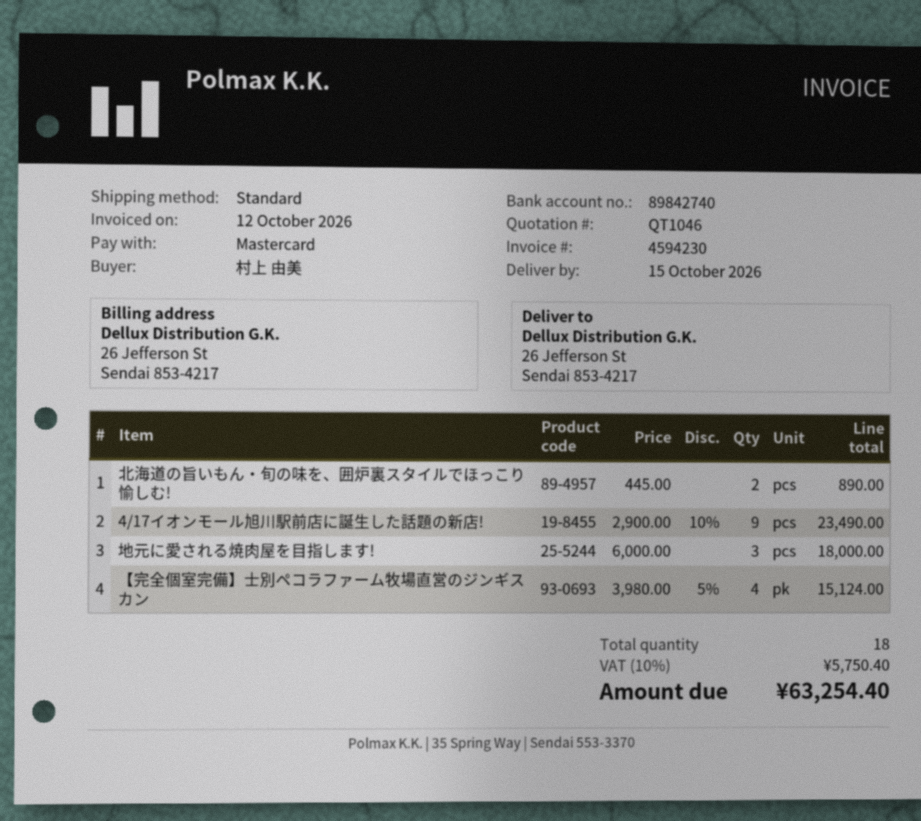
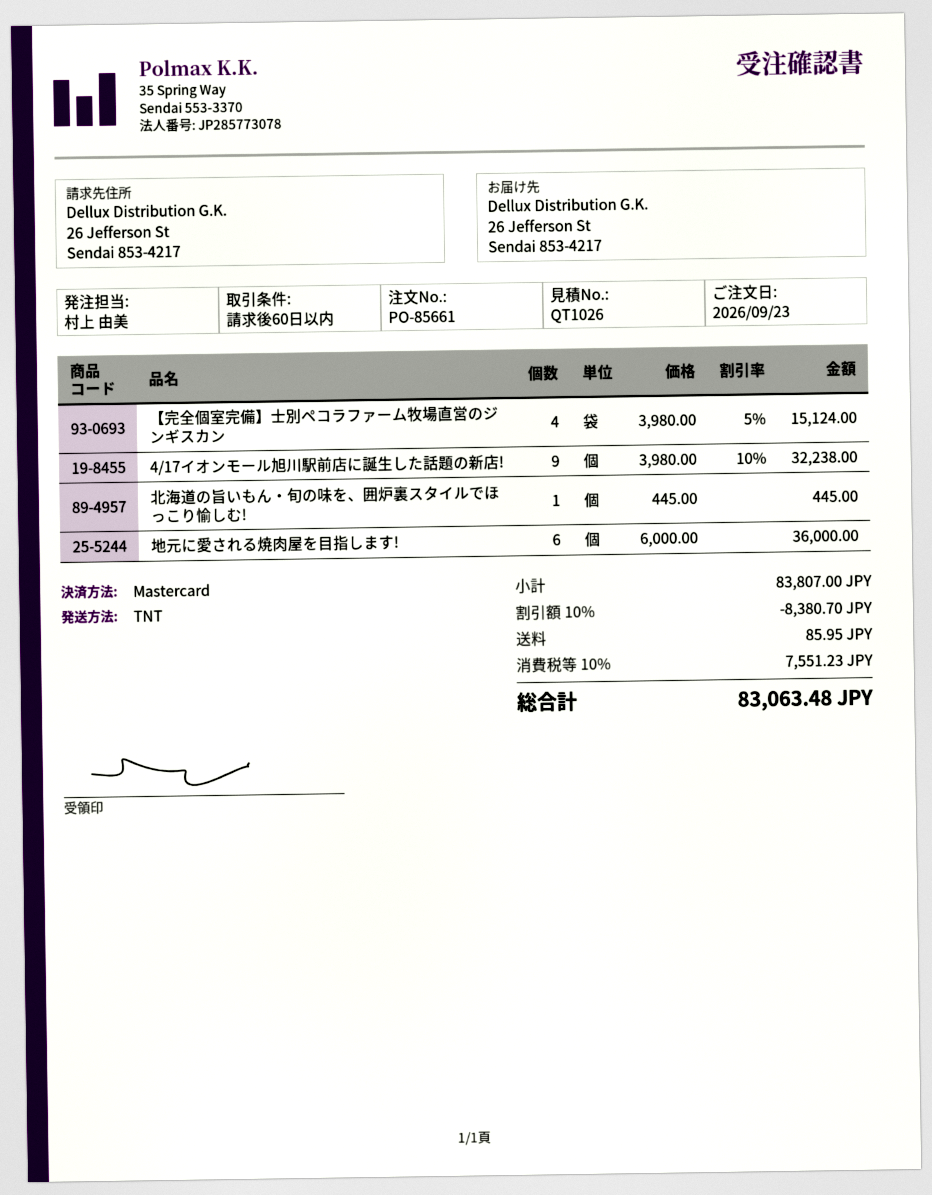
quote number: QT1046 -> QT1026
shipping method: standard -> TNT
北海道の旨いもん・旬の味を、囲炉裏スタイルでほっこり愉しむ!: 2 x 445.00 = 890.00 -> 1 x 445.00 = 445.00
4/17イオンモール旭川駅前店に誕生した話題の新店!: 9 x 2900.00 - 10% = 23490.00 -> 9 x 3980.00 - 10% = 32238.00
地元に愛される焼肉屋を目指します!: 3 x 6000.00 = 18000.00 -> 6 x 6000.00 = 36000.00
discount: none -> 10% = 8380.70
shipping: none -> 85.95
tax: 10% = 5750.40 -> 10% = 7551.23
total: 63254.40 -> 83063.48

